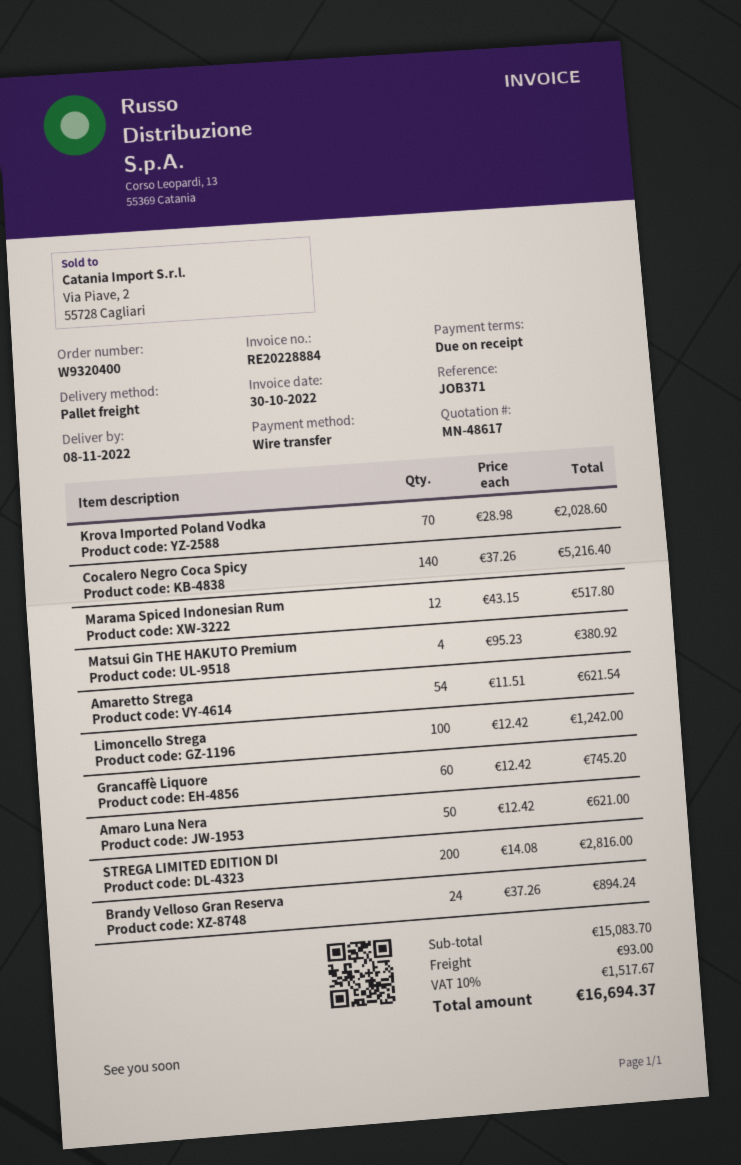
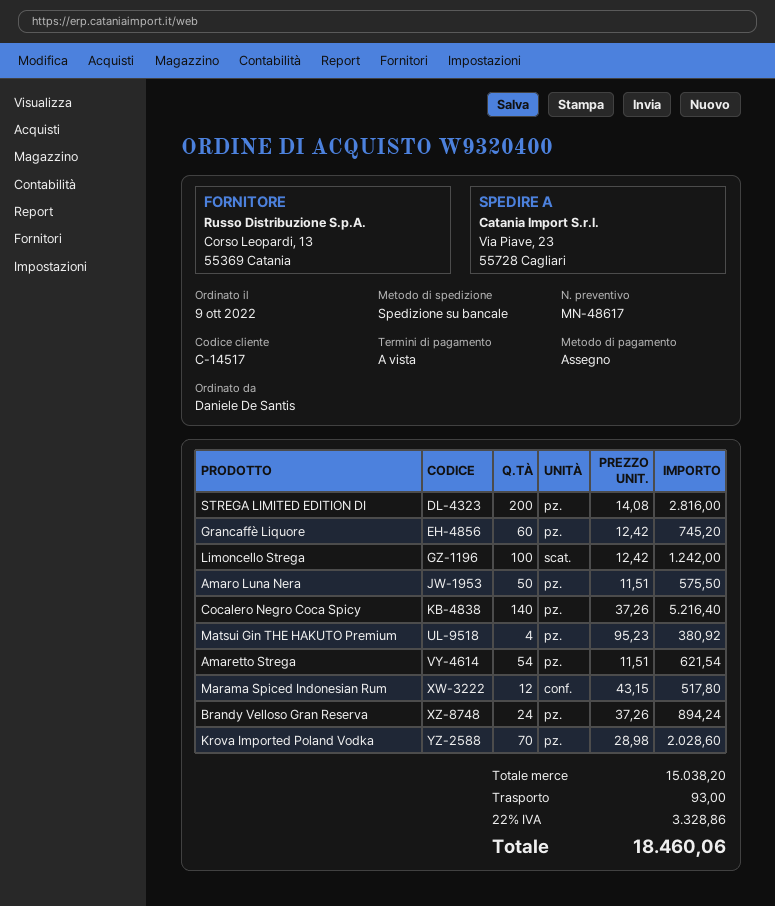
payment method: bank transfer -> cheque
Amaro Luna Nera: 50 x 12.42 = 621.00 -> 50 x 11.51 = 575.50
subtotal: 15083.70 -> 15038.20
tax: 10% = 1517.67 -> 22% = 3328.86
total: 16694.37 -> 18460.06

